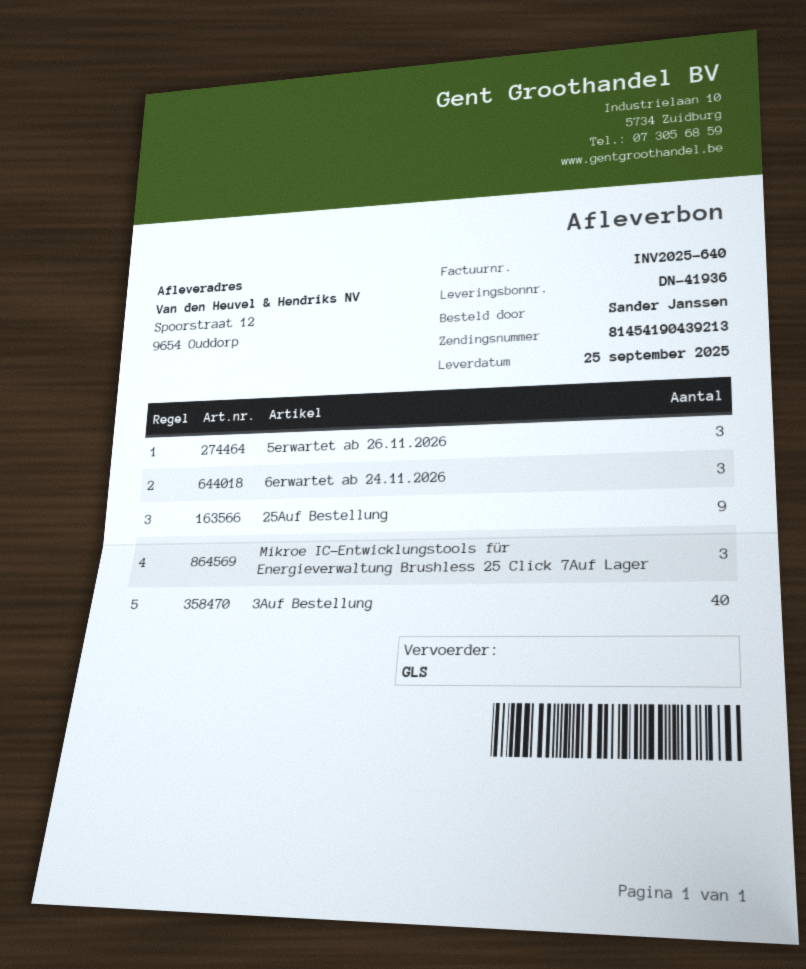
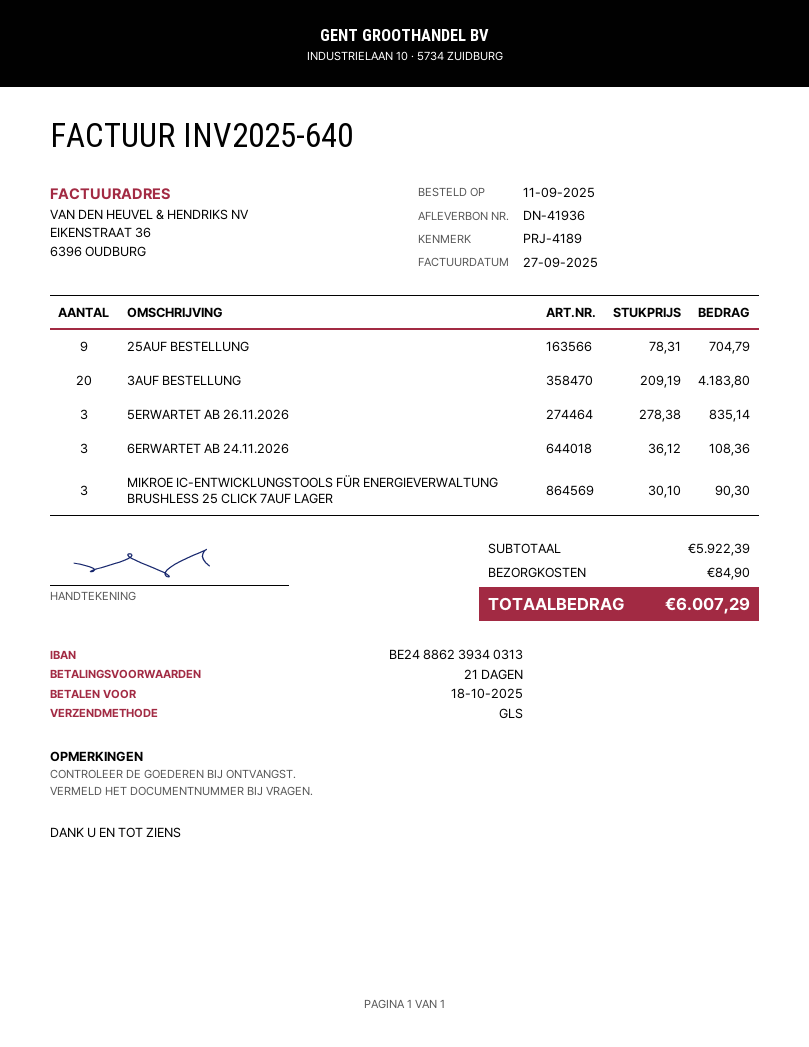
3Auf Bestellung: 40 -> 20

